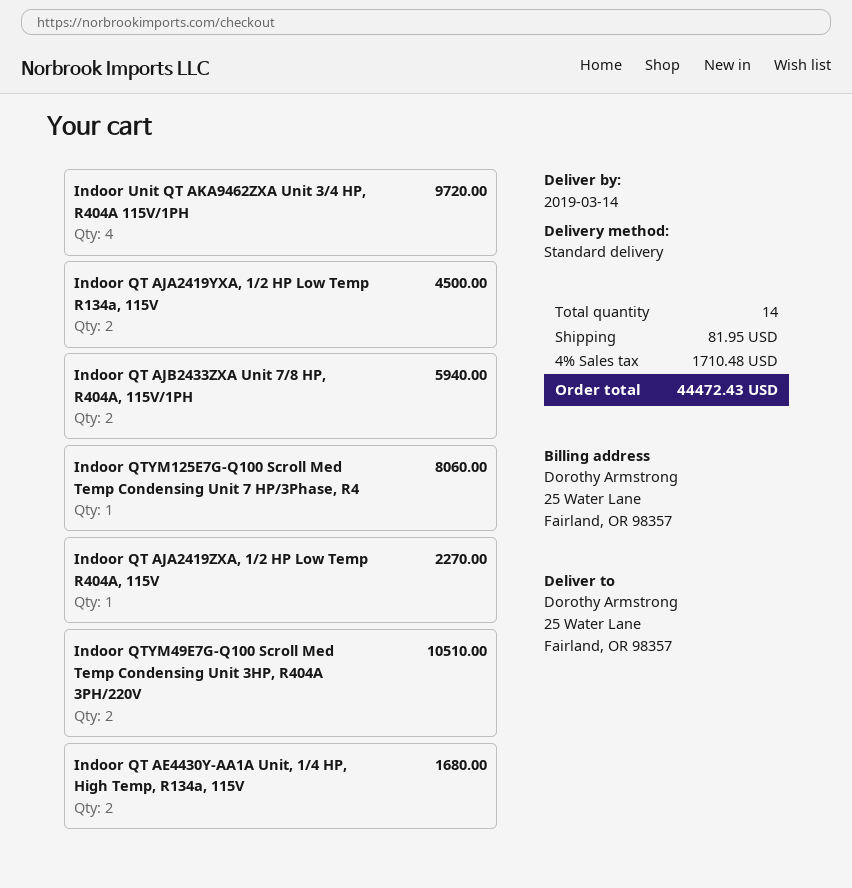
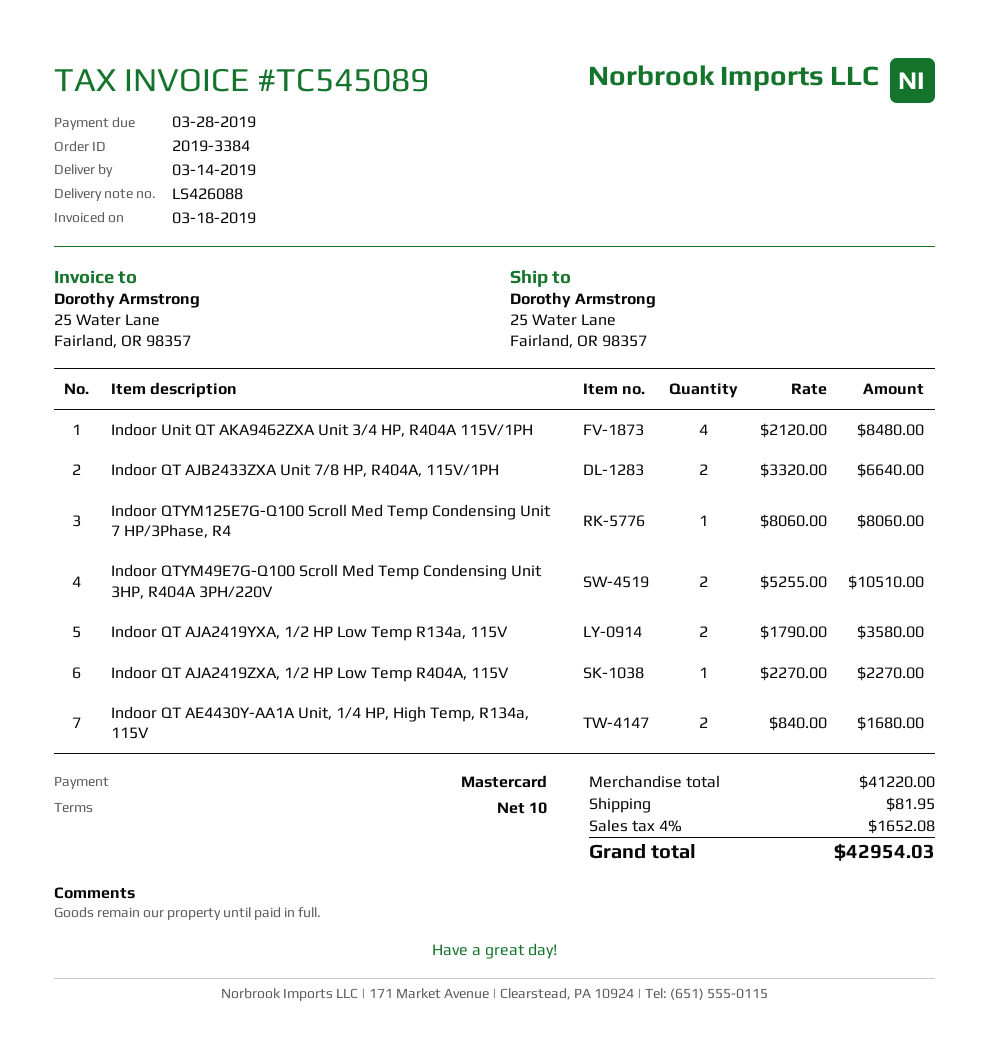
Indoor Unit QT AKA9462ZXA Unit 3/4 HP, R404A 115V/1PH: 4 for 9720.00 -> 4 for 8480.00
Indoor QT AJA2419YXA, 1/2 HP Low Temp R134a, 115V: 2 for 4500.00 -> 2 for 3580.00
Indoor QT AJB2433ZXA Unit 7/8 HP, R404A, 115V/1PH: 2 for 5940.00 -> 2 for 6640.00
tax: 4% = 1710.48 -> 4% = 1652.08
total: 44472.43 -> 42954.03

